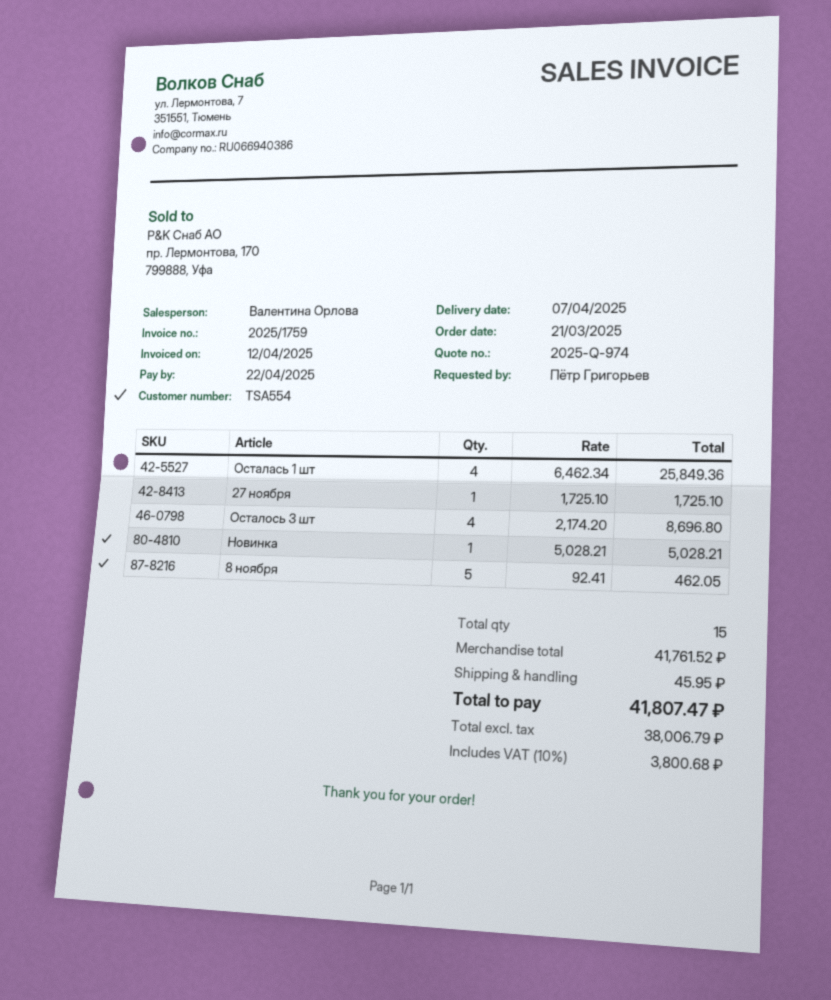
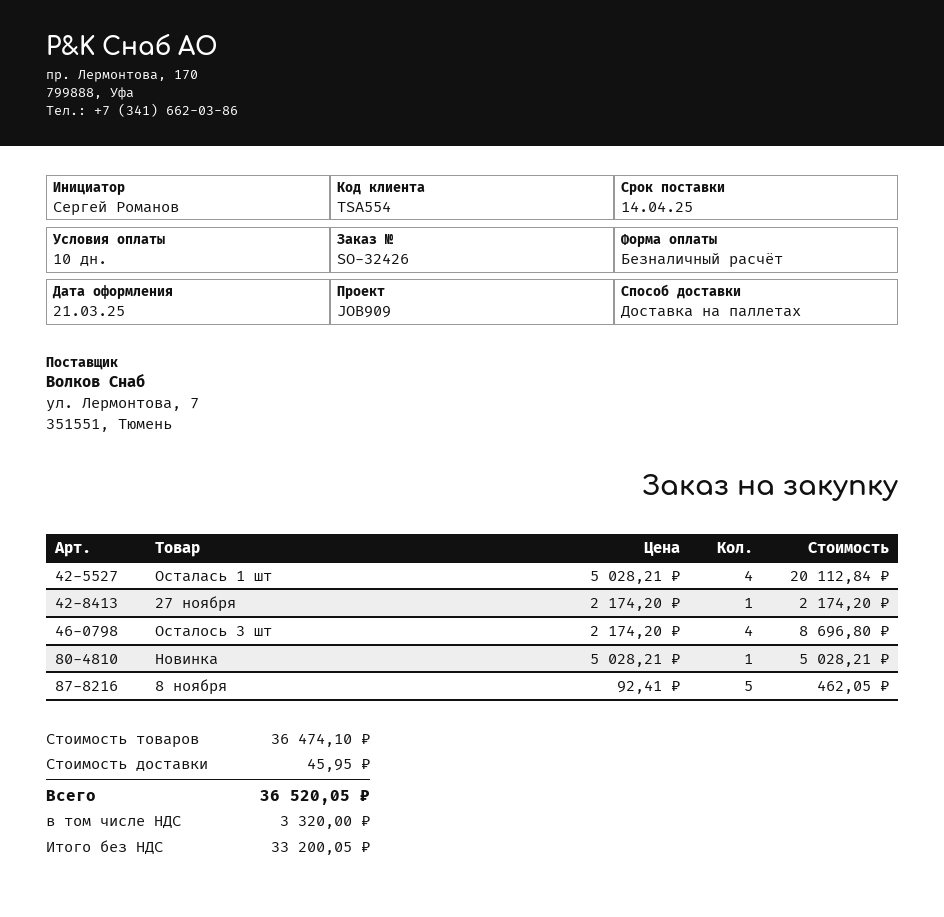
delivery date: 2025-04-07 -> 2025-04-14
ordered by: Пётр Григорьев -> Сергей Романов
Осталась 1 шт: 4 x 6462.34 = 25849.36 -> 4 x 5028.21 = 20112.84
27 ноября: 1 x 1725.10 = 1725.10 -> 1 x 2174.20 = 2174.20
subtotal: 41761.52 -> 36474.10
net: 38006.79 -> 33200.05
tax: 3800.68 -> 3320.00
total: 41807.47 -> 36520.05

